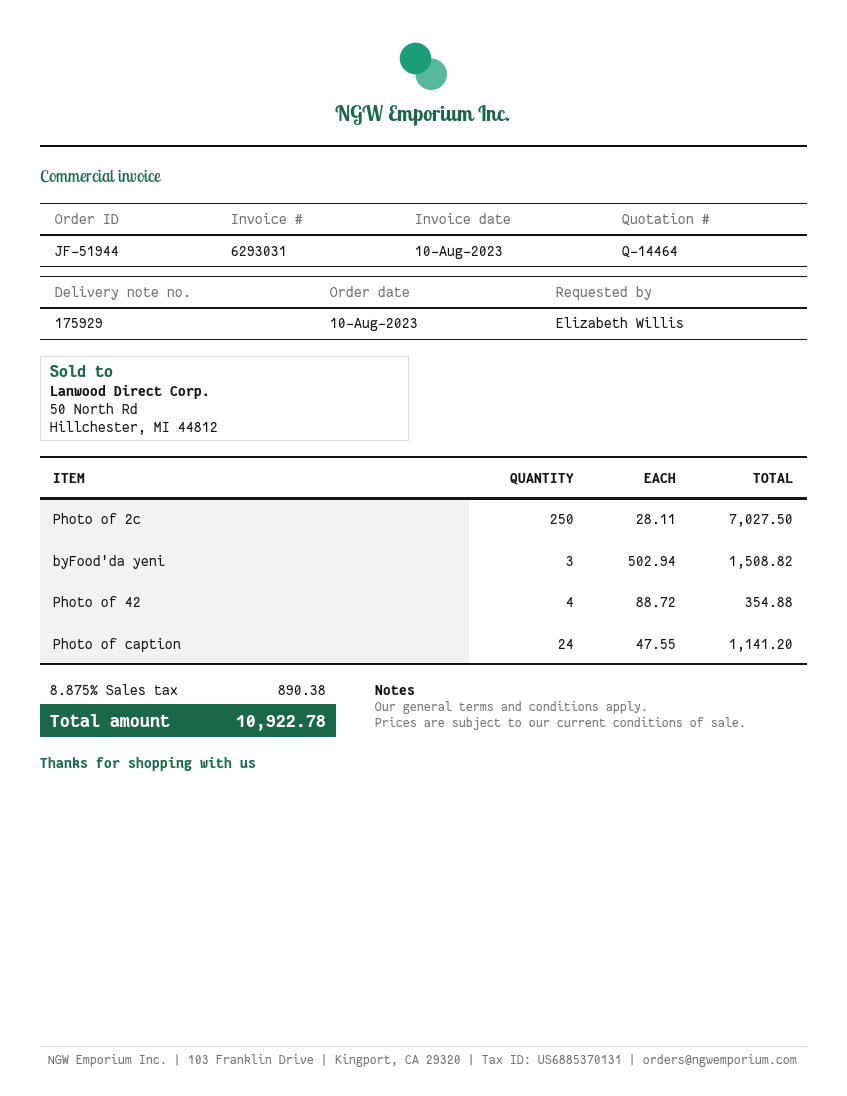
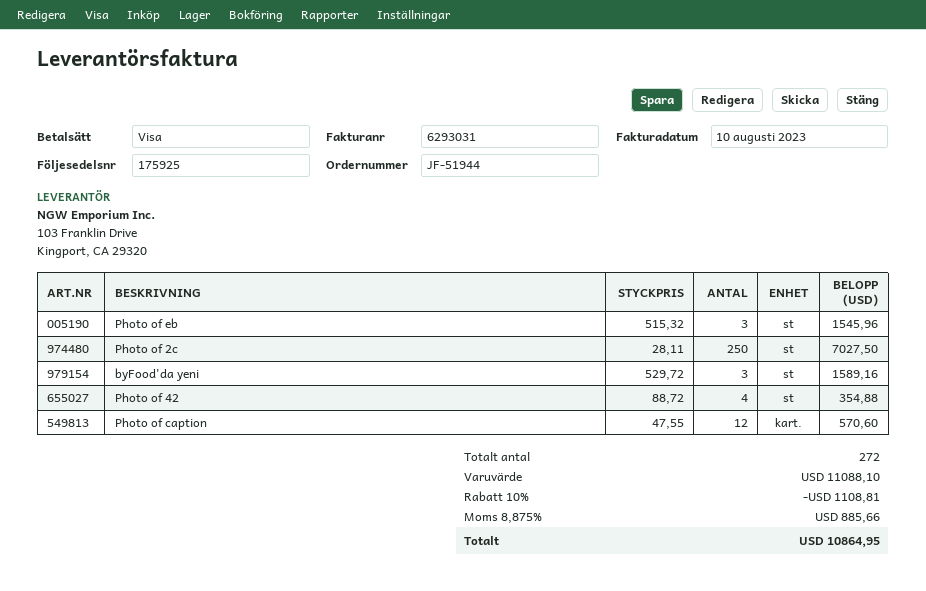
delivery note number: 175929 -> 175925
byFood'da yeni: 3 x 502.94 = 1508.82 -> 3 x 529.72 = 1589.16
Photo of caption: 24 x 47.55 = 1141.20 -> 12 x 47.55 = 570.60
Photo of eb: none -> 3 x 515.32 = 1545.96
discount: none -> 10% = 1108.81
tax: 8.875% = 890.38 -> 8.875% = 885.66
total: 10922.78 -> 10864.95

